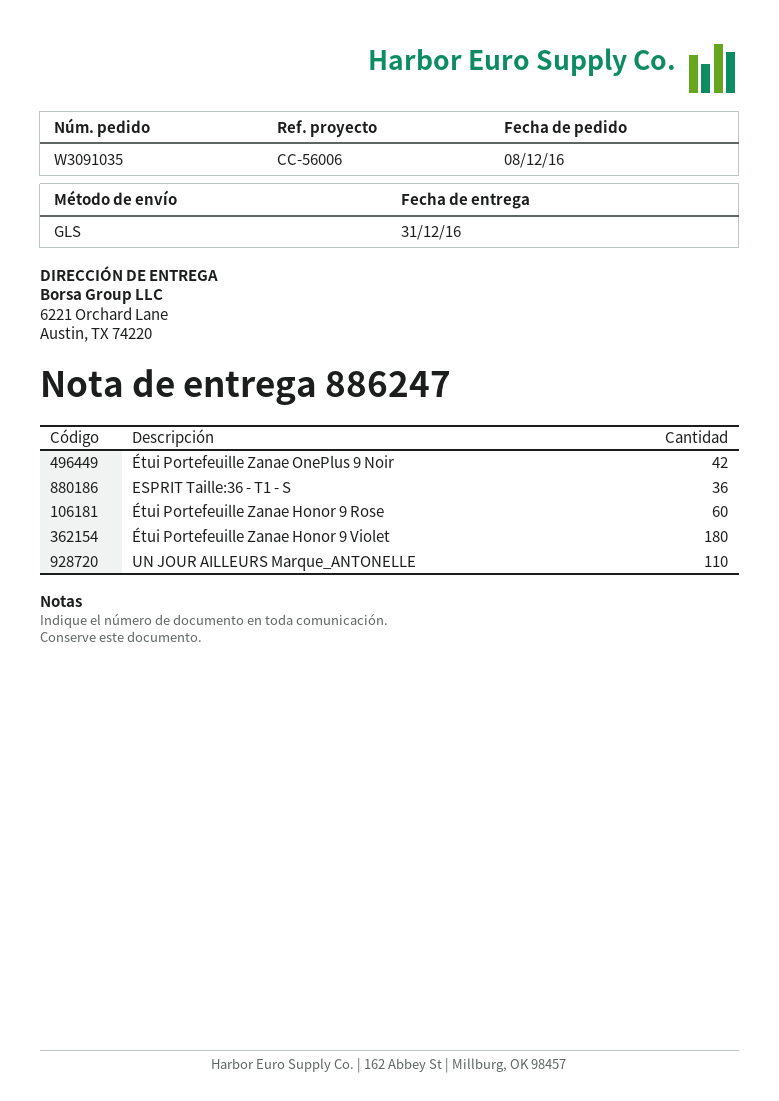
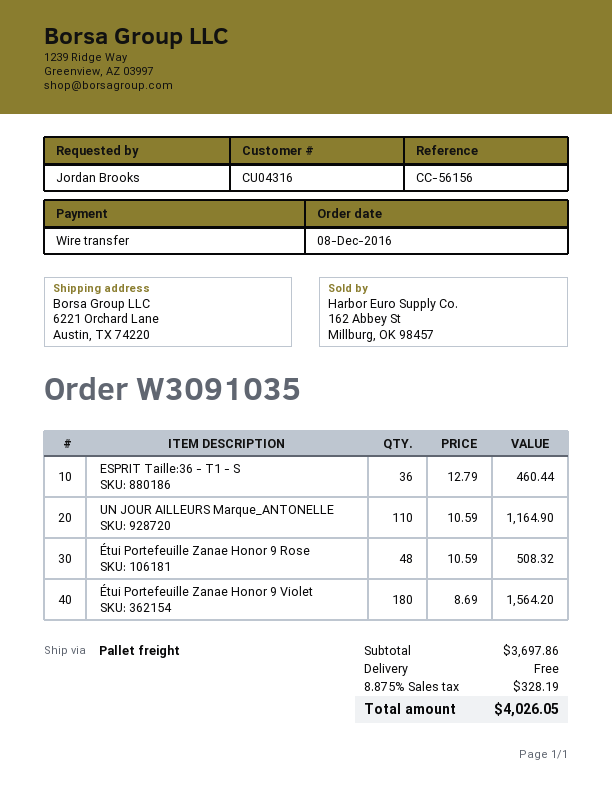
reference: CC-56006 -> CC-56156
shipping method: GLS -> pallet freight
Étui Portefeuille Zanae OnePlus 9 Noir: 42 -> none
Étui Portefeuille Zanae Honor 9 Rose: 60 -> 48

